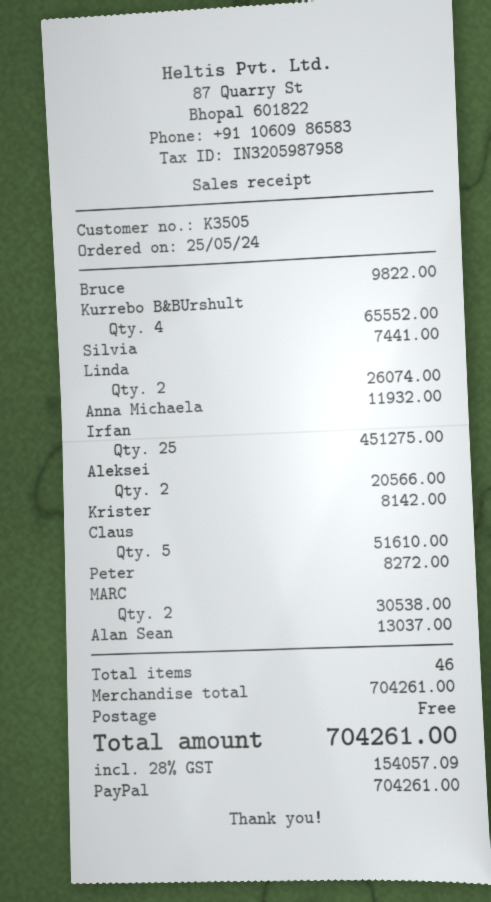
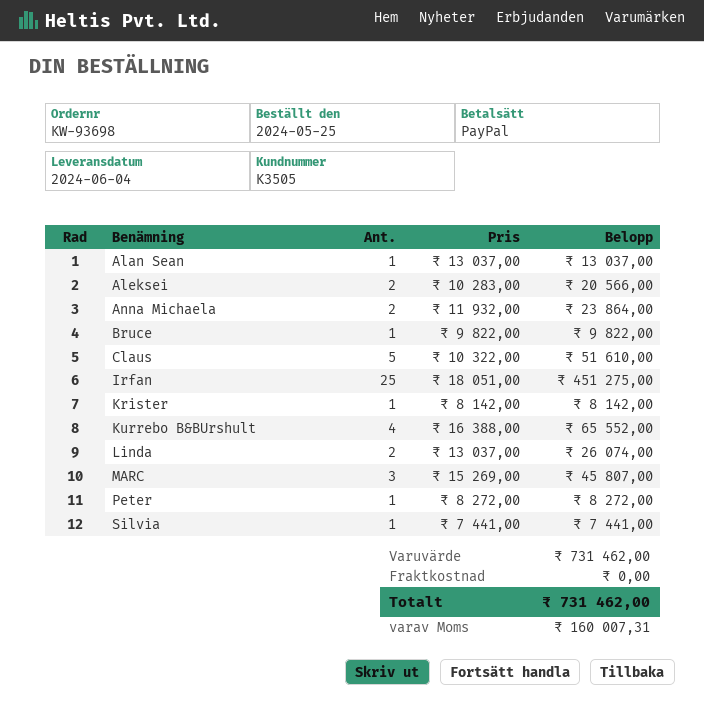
Anna Michaela: 1 for 11932.00 -> 2 for 23864.00
MARC: 2 for 30538.00 -> 3 for 45807.00
subtotal: 704261.00 -> 731462.00
tax: 154057.09 -> 160007.31
total: 704261.00 -> 731462.00

